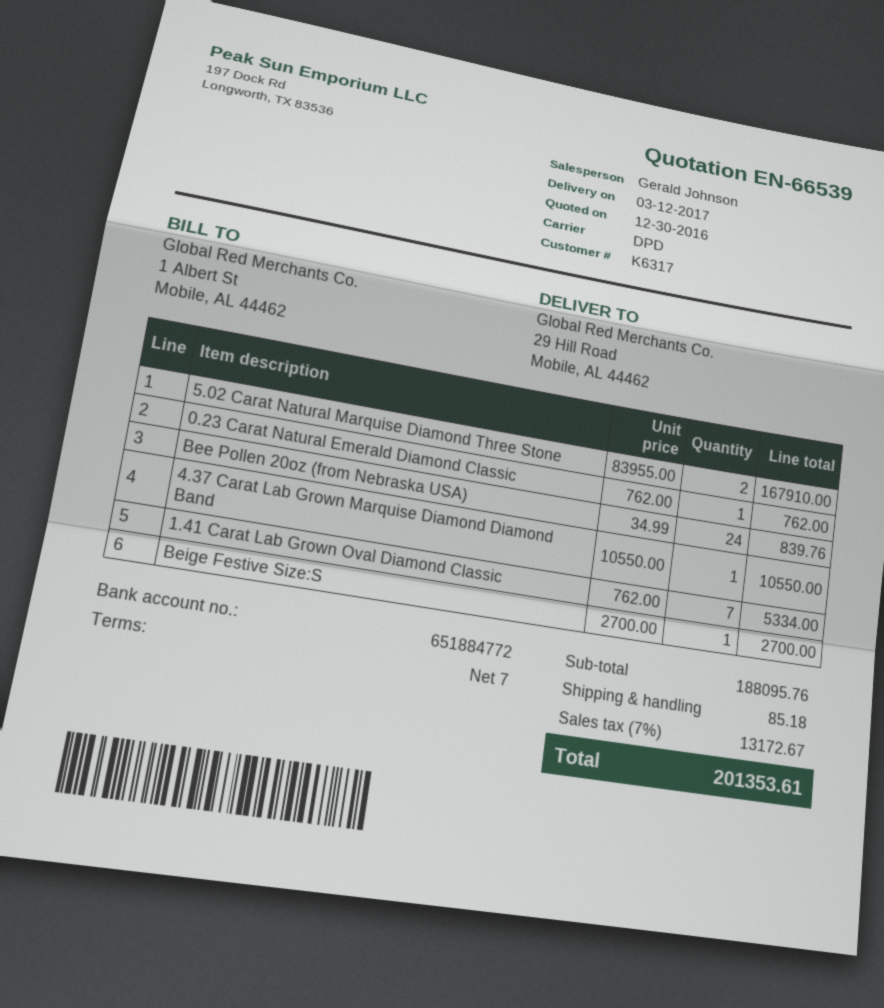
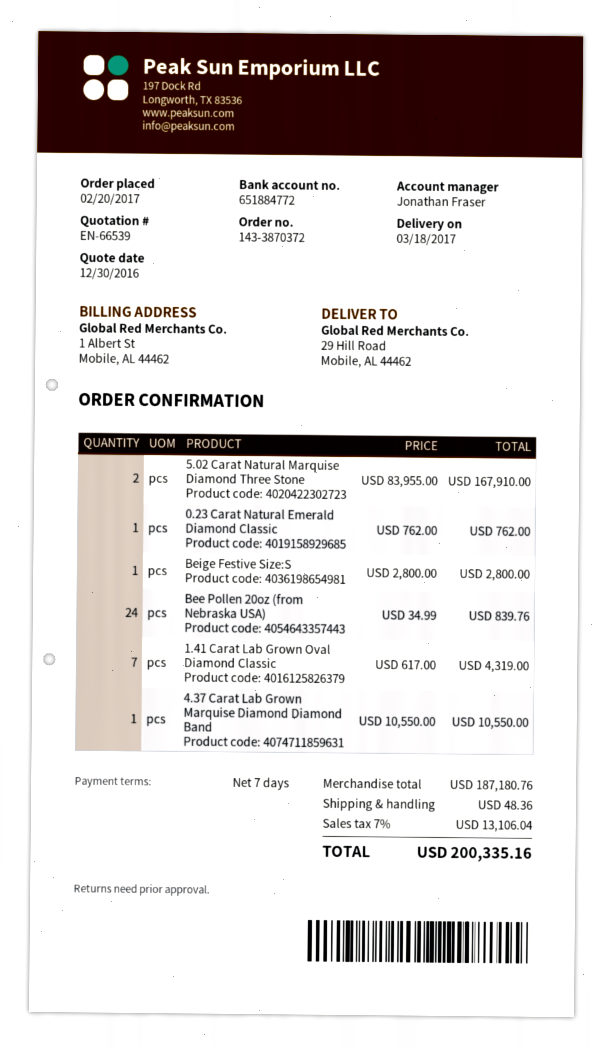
delivery date: 2017-03-12 -> 2017-03-18
sales rep: Gerald Johnson -> Jonathan Fraser
1.41 Carat Lab Grown Oval Diamond Classic: 7 x 762.00 = 5334.00 -> 7 x 617.00 = 4319.00
Beige Festive Size:S: 1 x 2700.00 = 2700.00 -> 1 x 2800.00 = 2800.00
subtotal: 188095.76 -> 187180.76
shipping: 85.18 -> 48.36
tax: 7% = 13172.67 -> 7% = 13106.04
total: 201353.61 -> 200335.16

